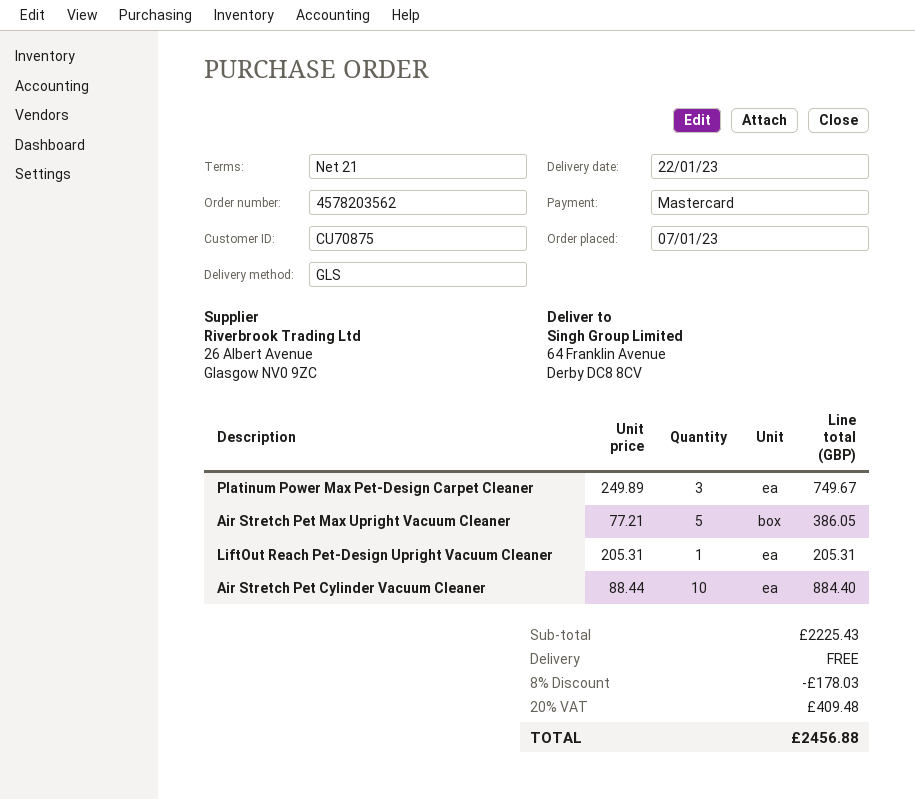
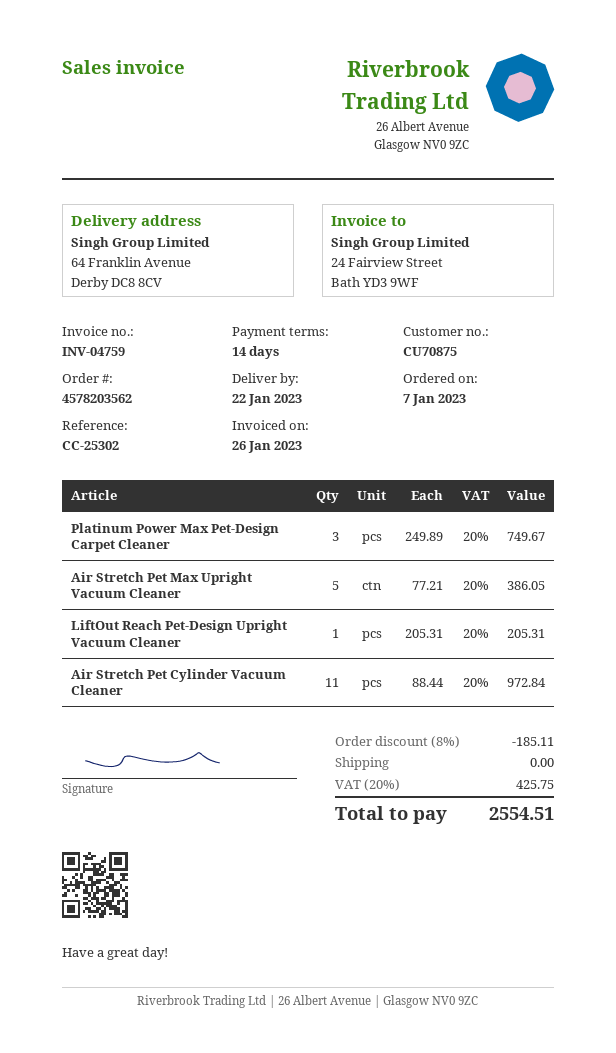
payment terms: 21 days -> 14 days
Air Stretch Pet Cylinder Vacuum Cleaner: 10 x 88.44 = 884.40 -> 11 x 88.44 = 972.84
discount: 8% = 178.03 -> 8% = 185.11
tax: 20% = 409.48 -> 20% = 425.75
total: 2456.88 -> 2554.51

